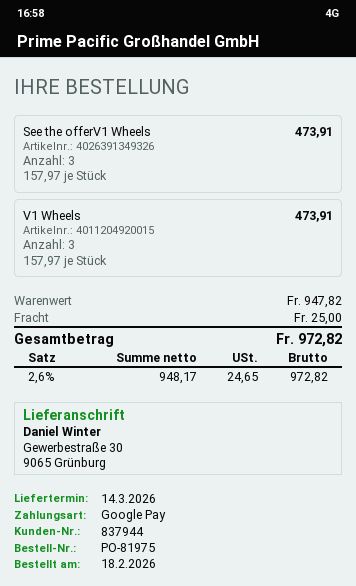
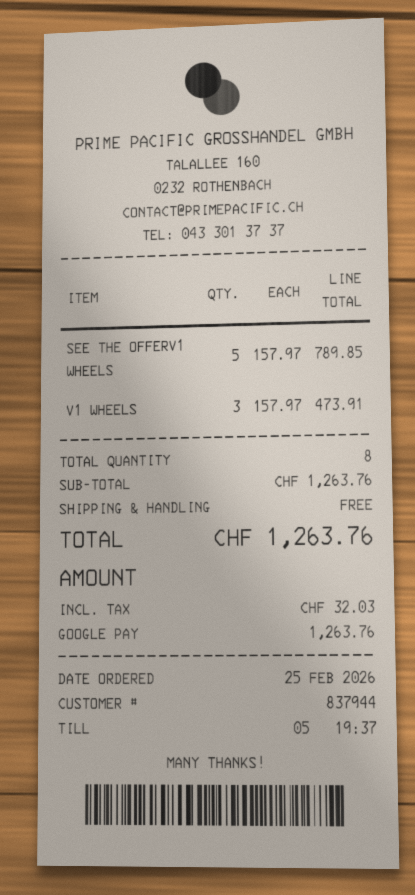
order date: 2026-02-18 -> 2026-02-25
See the offerV1 Wheels: 3 x 157.97 = 473.91 -> 5 x 157.97 = 789.85
subtotal: 947.82 -> 1263.76
shipping: 25.00 -> 0.00
tax: 24.65 -> 32.03
total: 972.82 -> 1263.76

